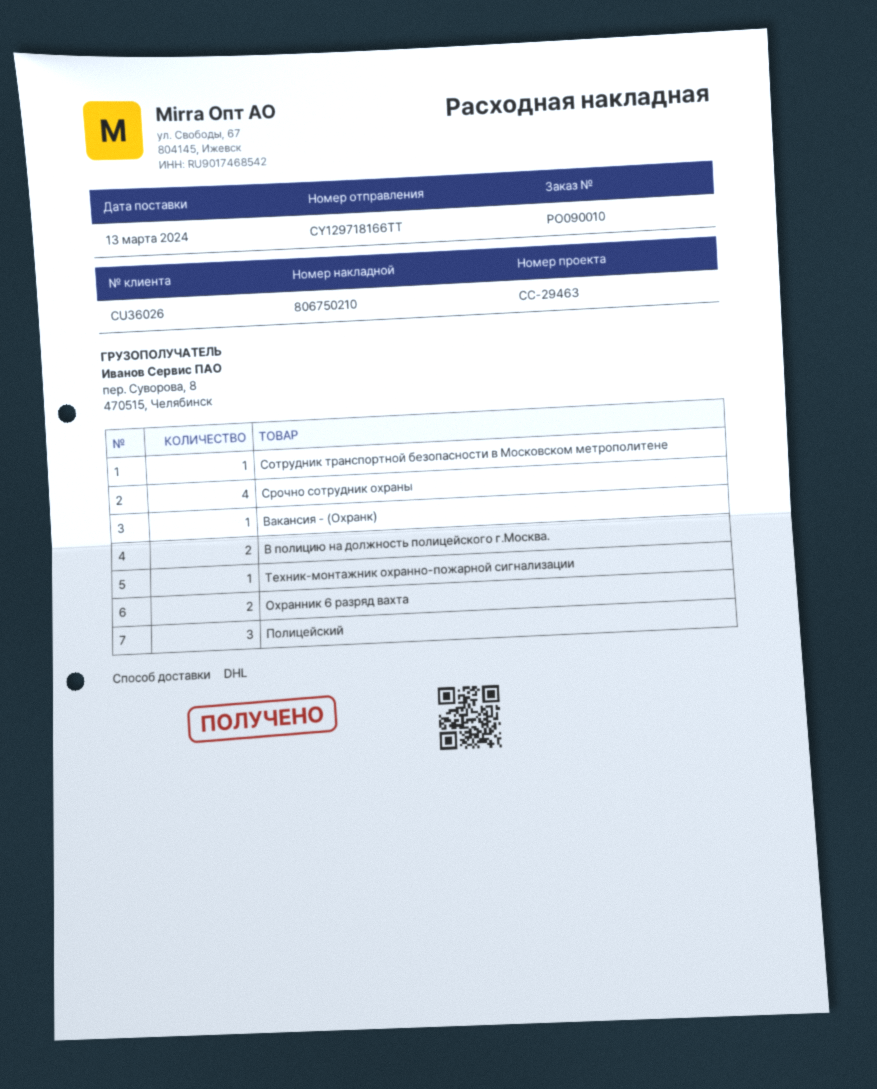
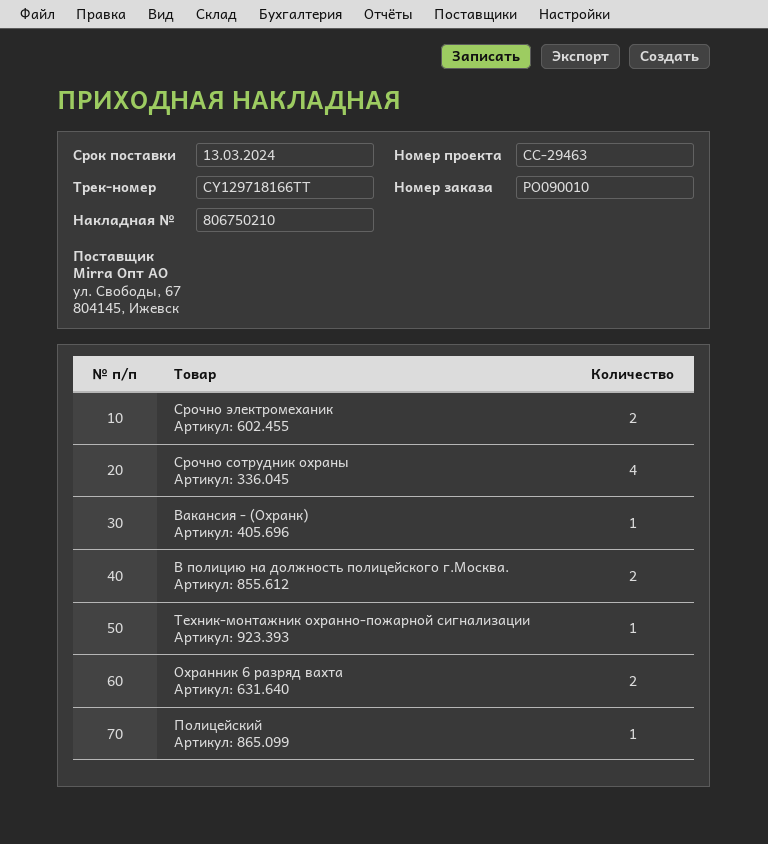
Сотрудник транспортной безопасности в Mocкoвском метрополитене: 1 -> none
Полицейский: 3 -> 1
Срочно электромеханик: none -> 2

